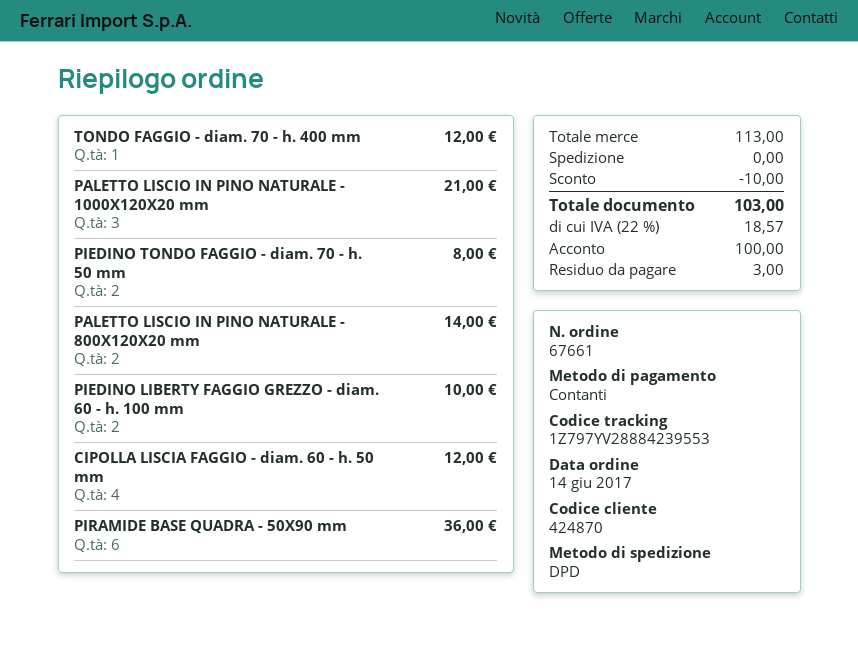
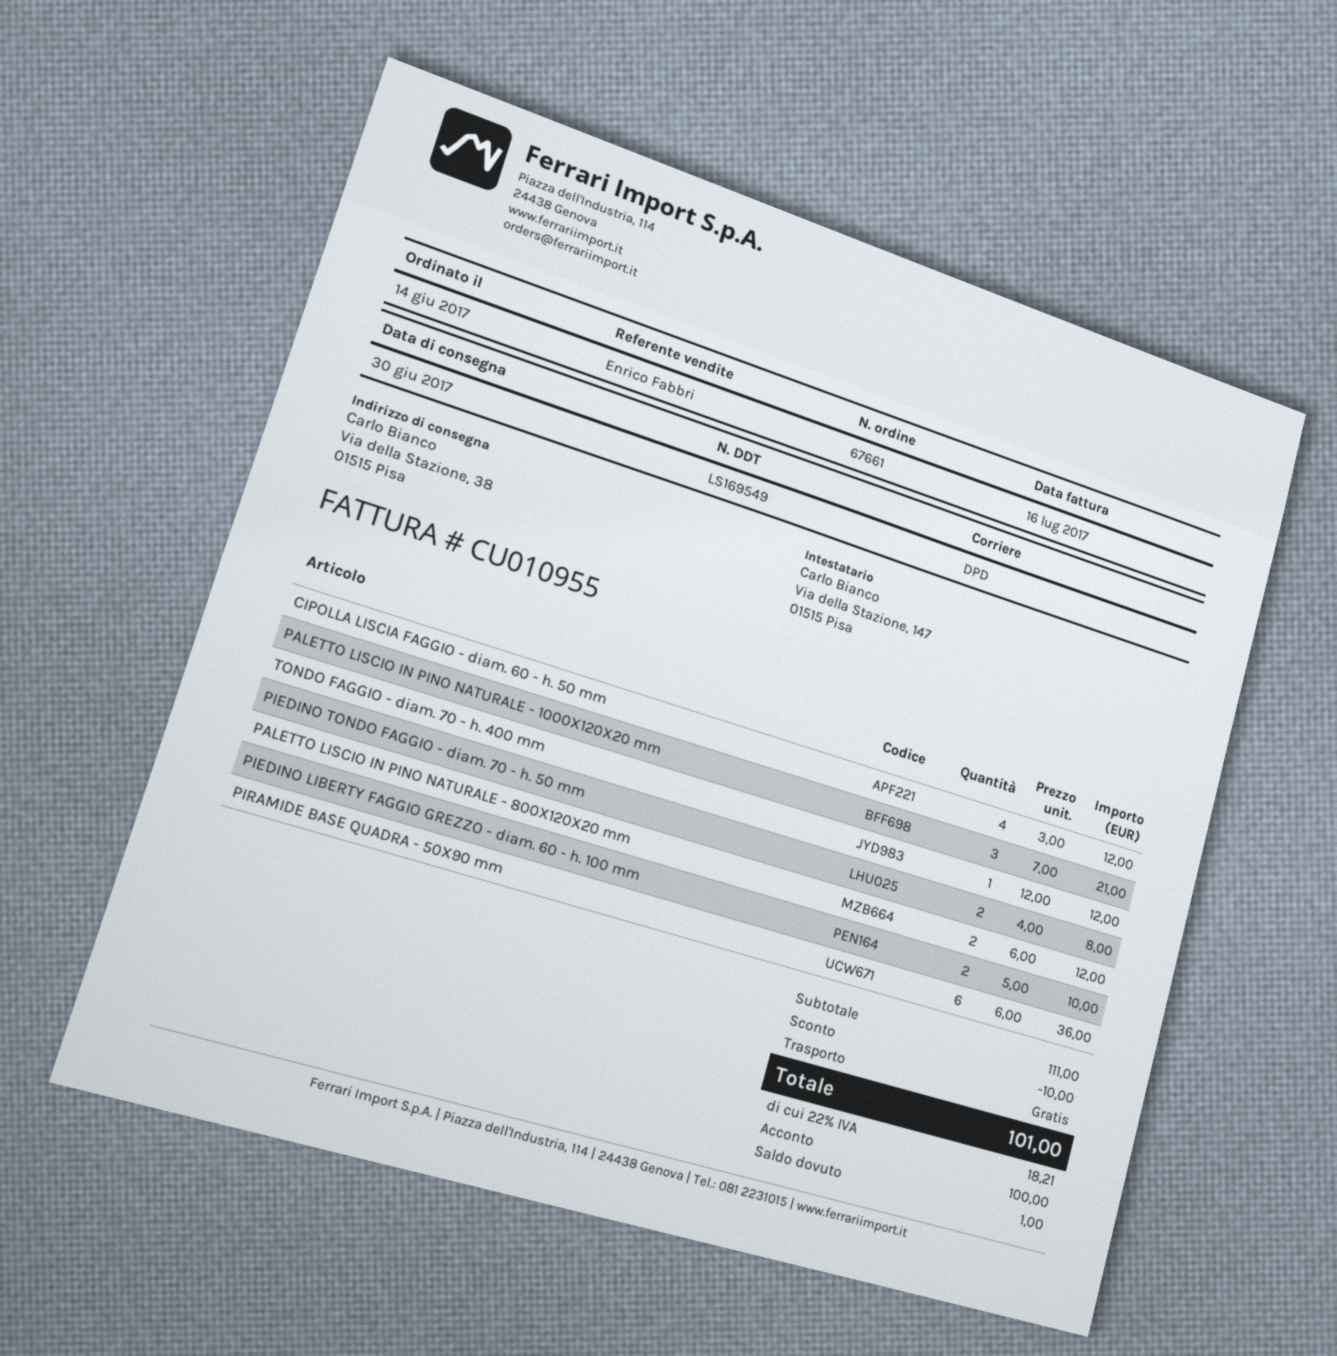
PALETTO LISCIO IN PINO NATURALE - 800X120X20 mm: 2 for 14.00 -> 2 for 12.00
subtotal: 113.00 -> 111.00
tax: 22% = 18.57 -> 22% = 18.21
total: 103.00 -> 101.00
balance: 3.00 -> 1.00

